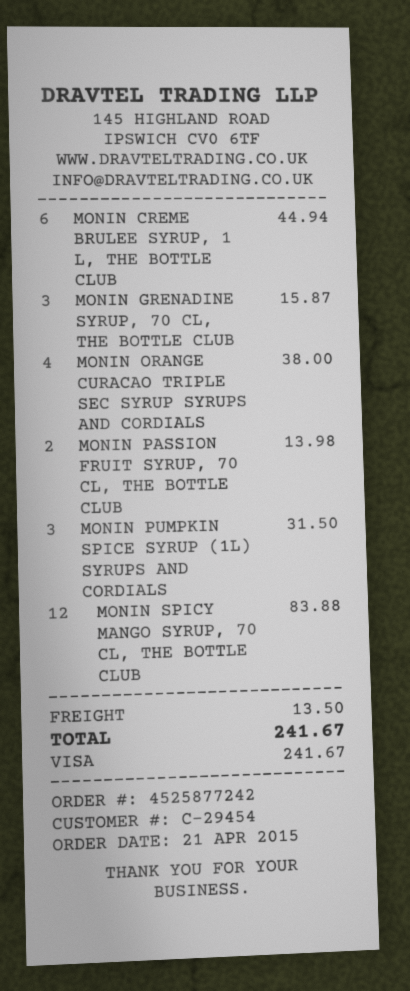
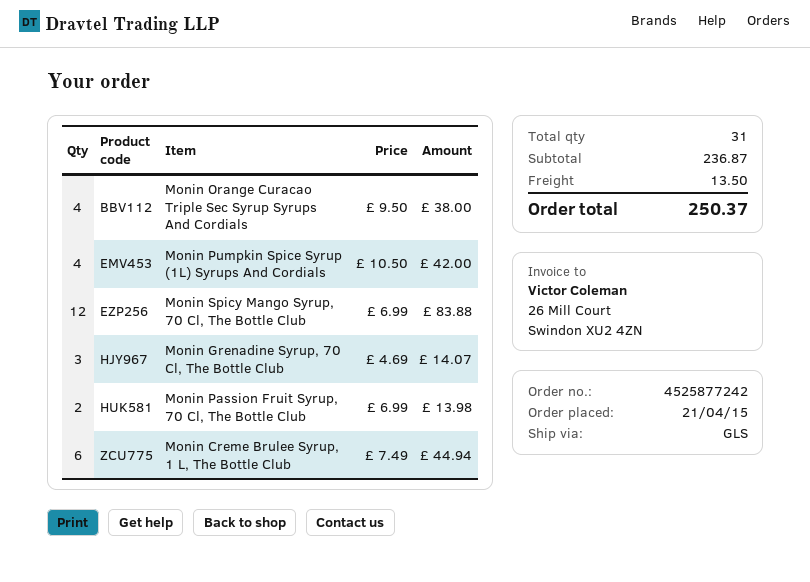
MONIN GRENADINE SYRUP, 70 CL, THE BOTTLE CLUB: 3 for 15.87 -> 3 for 14.07
MONIN PUMPKIN SPICE SYRUP (1L) SYRUPS AND CORDIALS: 3 for 31.50 -> 4 for 42.00
total: 241.67 -> 250.37

